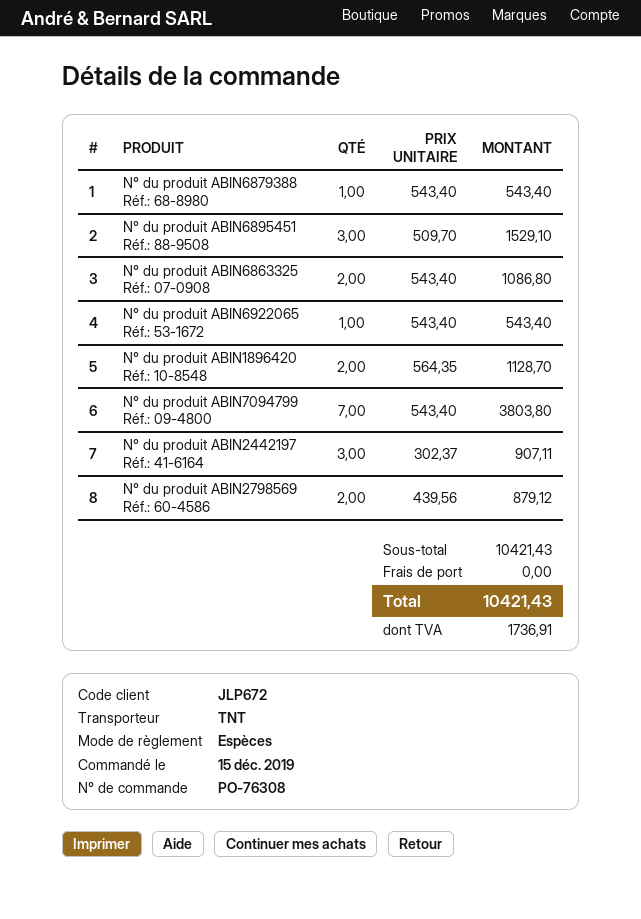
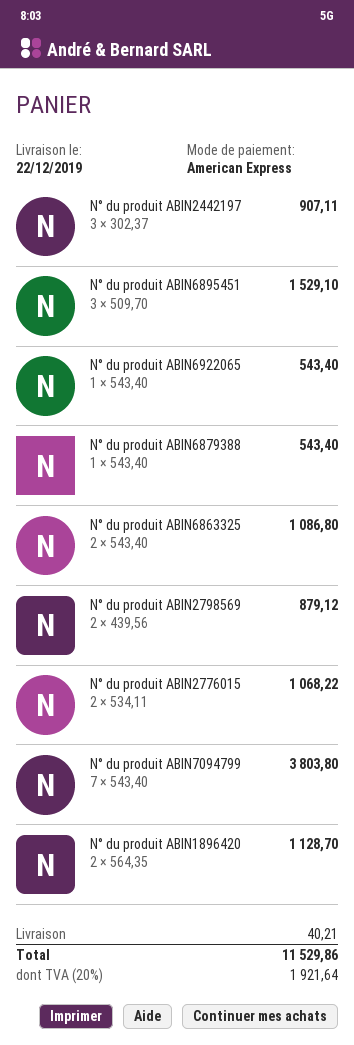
payment method: cash -> American Express
N° du produit ABIN2776015: none -> 2 x 534.11 = 1068.22
shipping: 0.00 -> 40.21
tax: 1736.91 -> 1921.64
total: 10421.43 -> 11529.86

